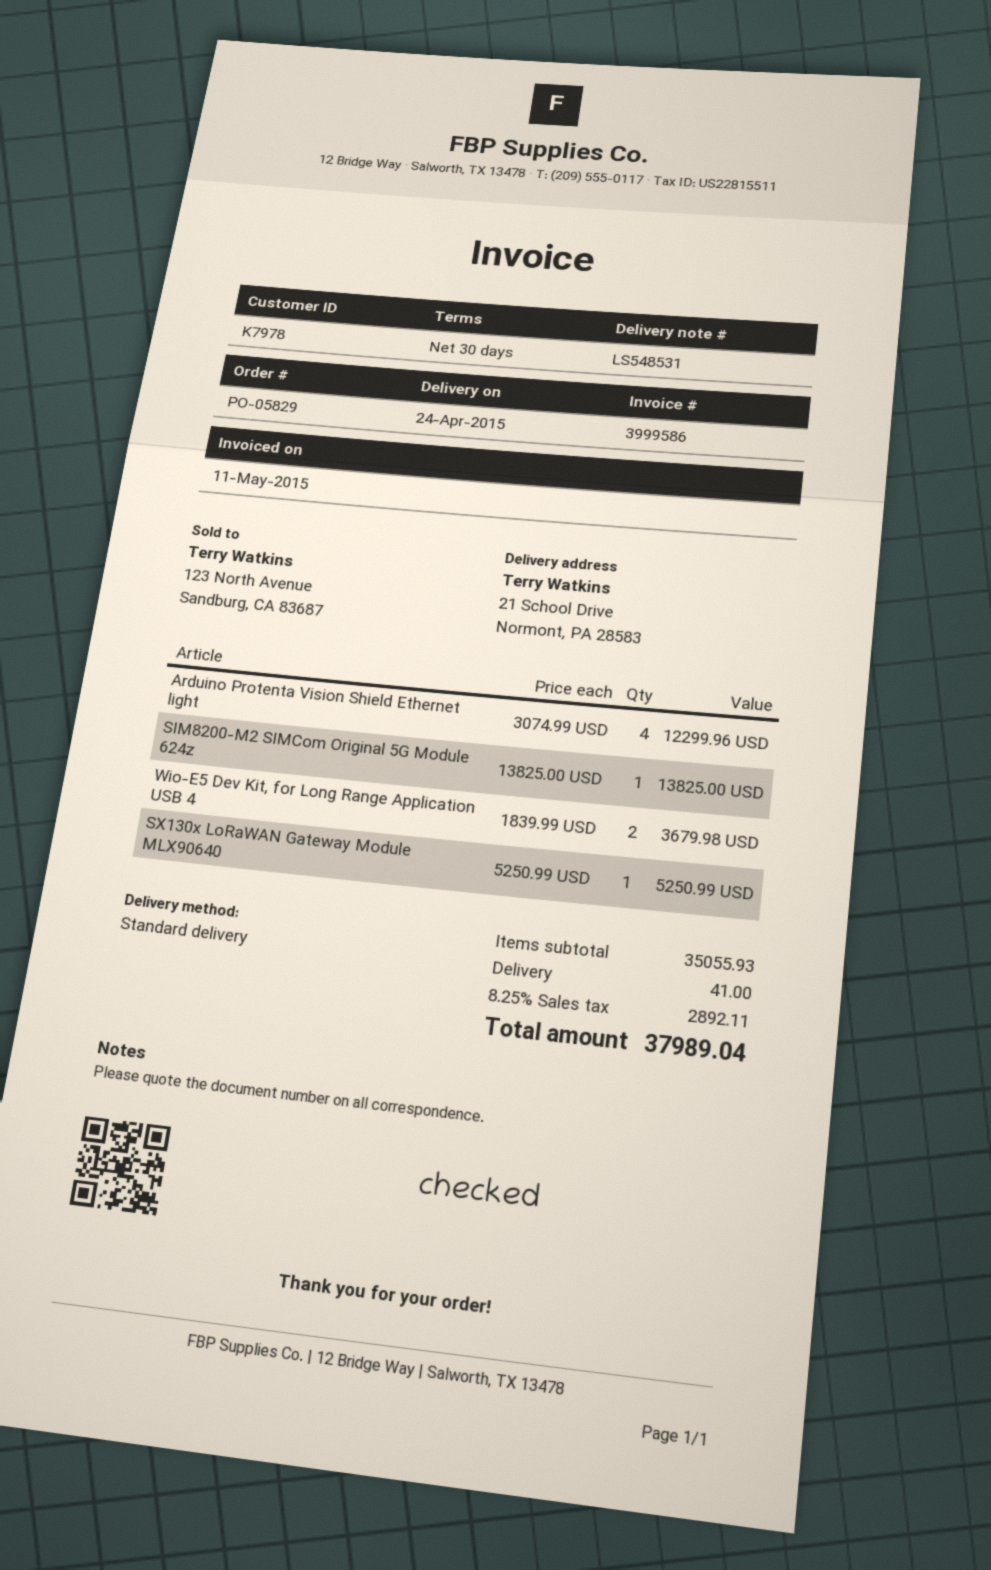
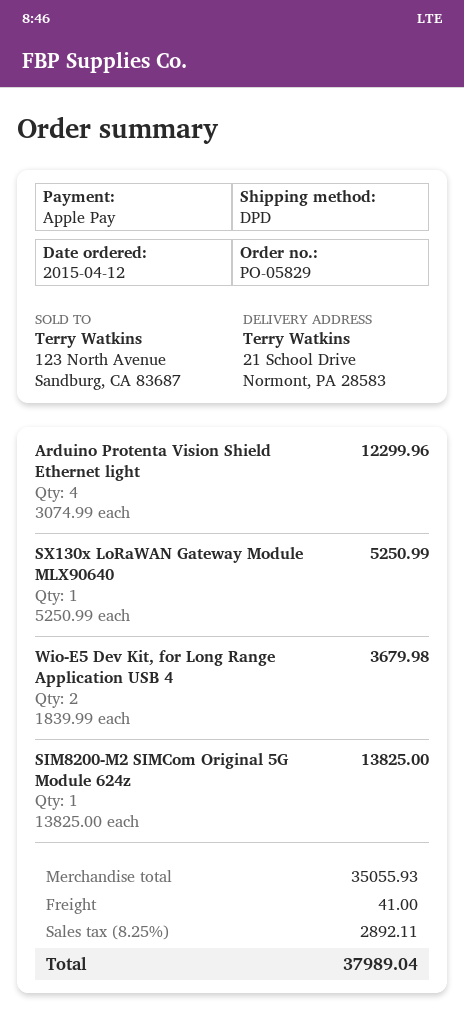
shipping method: standard -> DPD

